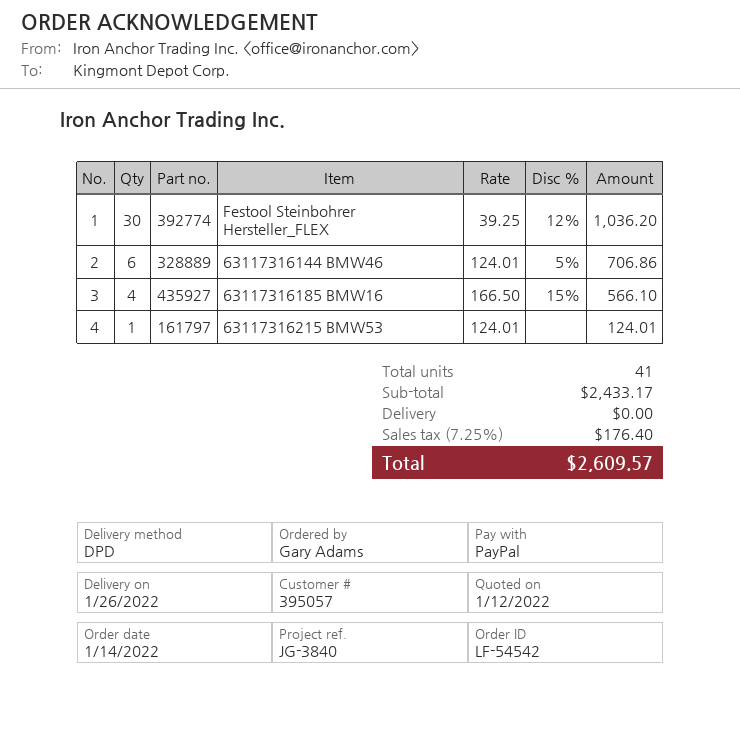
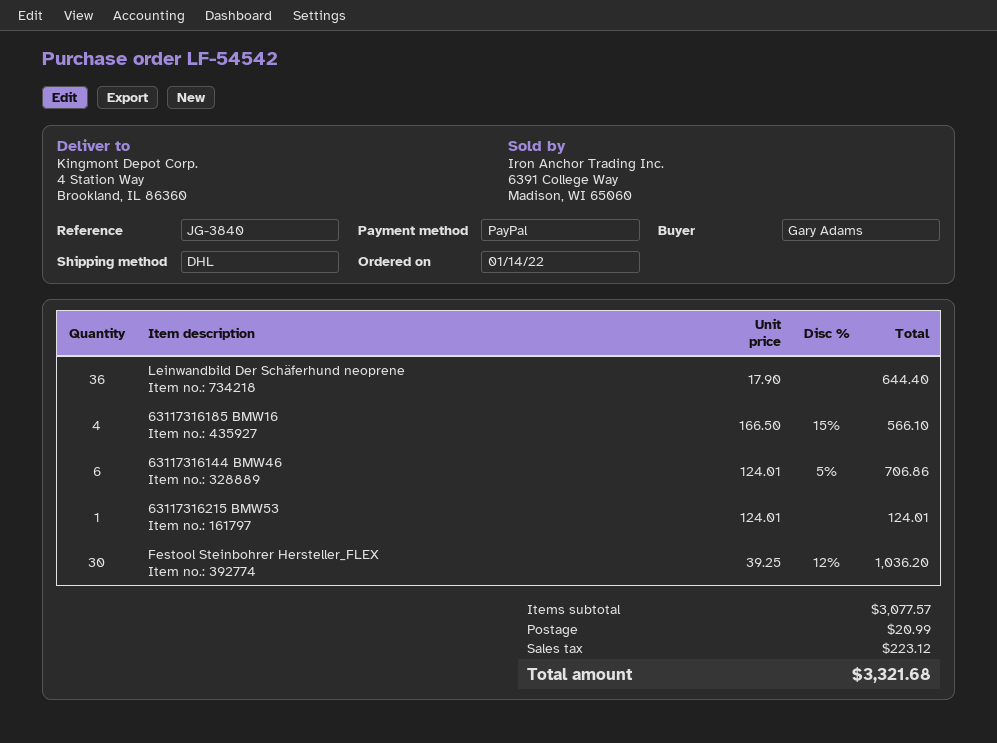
shipping method: DPD -> DHL
Leinwandbild Der Schäferhund neoprene: none -> 36 x 17.90 = 644.40
subtotal: 2433.17 -> 3077.57
shipping: 0.00 -> 20.99
tax: 176.40 -> 223.12
total: 2609.57 -> 3321.68

